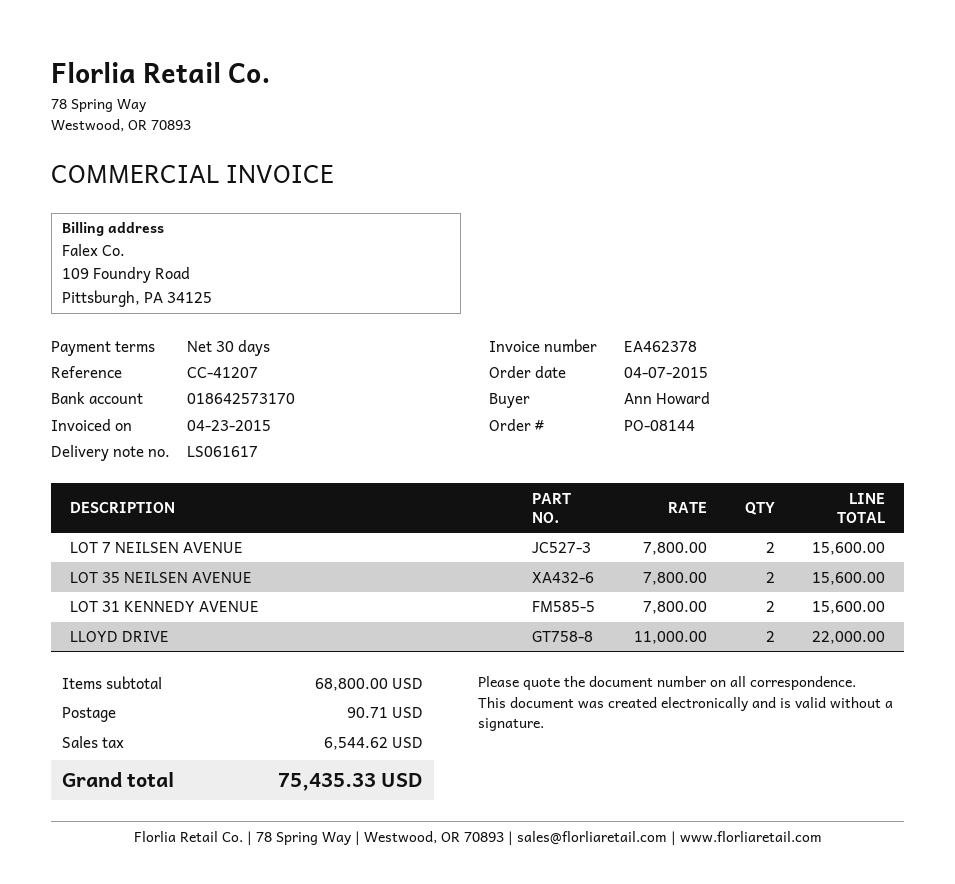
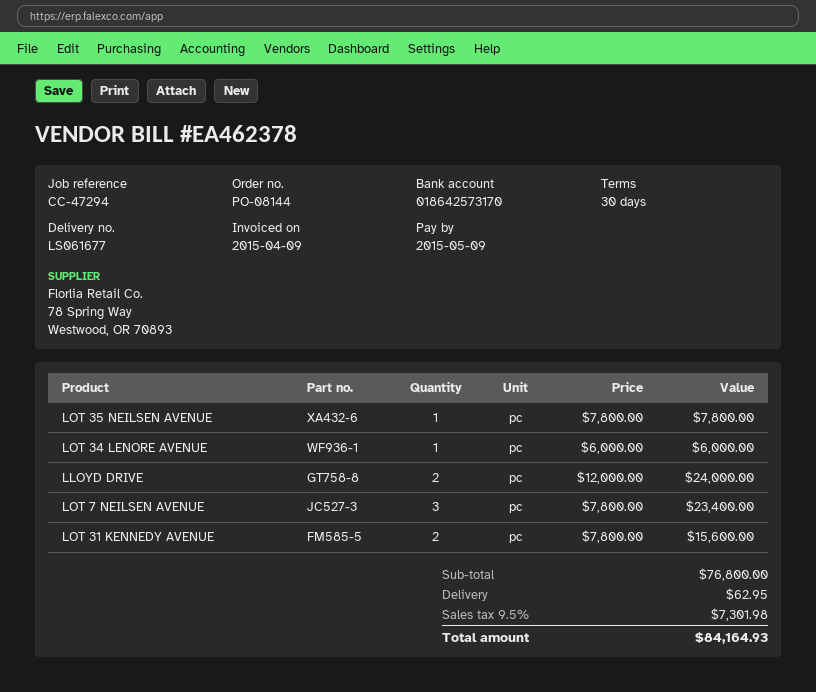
delivery note number: LS061617 -> LS061677
invoice date: 2015-04-23 -> 2015-04-09
reference: CC-41207 -> CC-47294
LOT 7 NEILSEN AVENUE: 2 x 7800.00 = 15600.00 -> 3 x 7800.00 = 23400.00
LOT 35 NEILSEN AVENUE: 2 x 7800.00 = 15600.00 -> 1 x 7800.00 = 7800.00
LLOYD DRIVE: 2 x 11000.00 = 22000.00 -> 2 x 12000.00 = 24000.00
LOT 34 LENORE AVENUE: none -> 1 x 6000.00 = 6000.00
subtotal: 68800.00 -> 76800.00
shipping: 90.71 -> 62.95
tax: 6544.62 -> 7301.98
total: 75435.33 -> 84164.93

